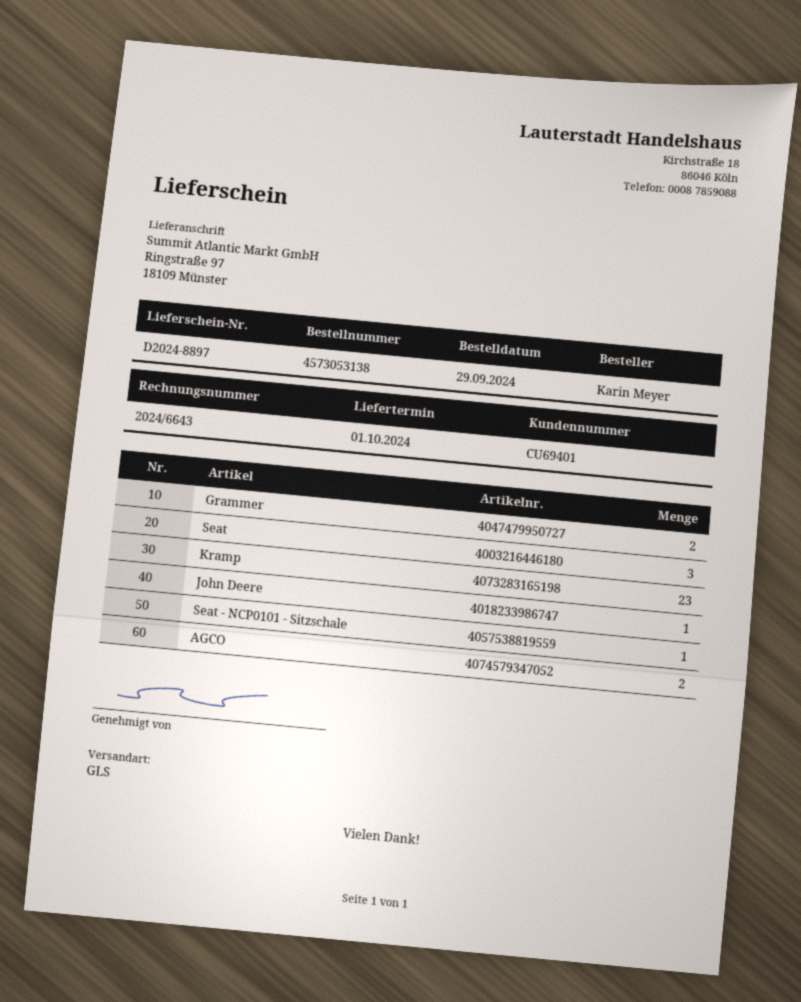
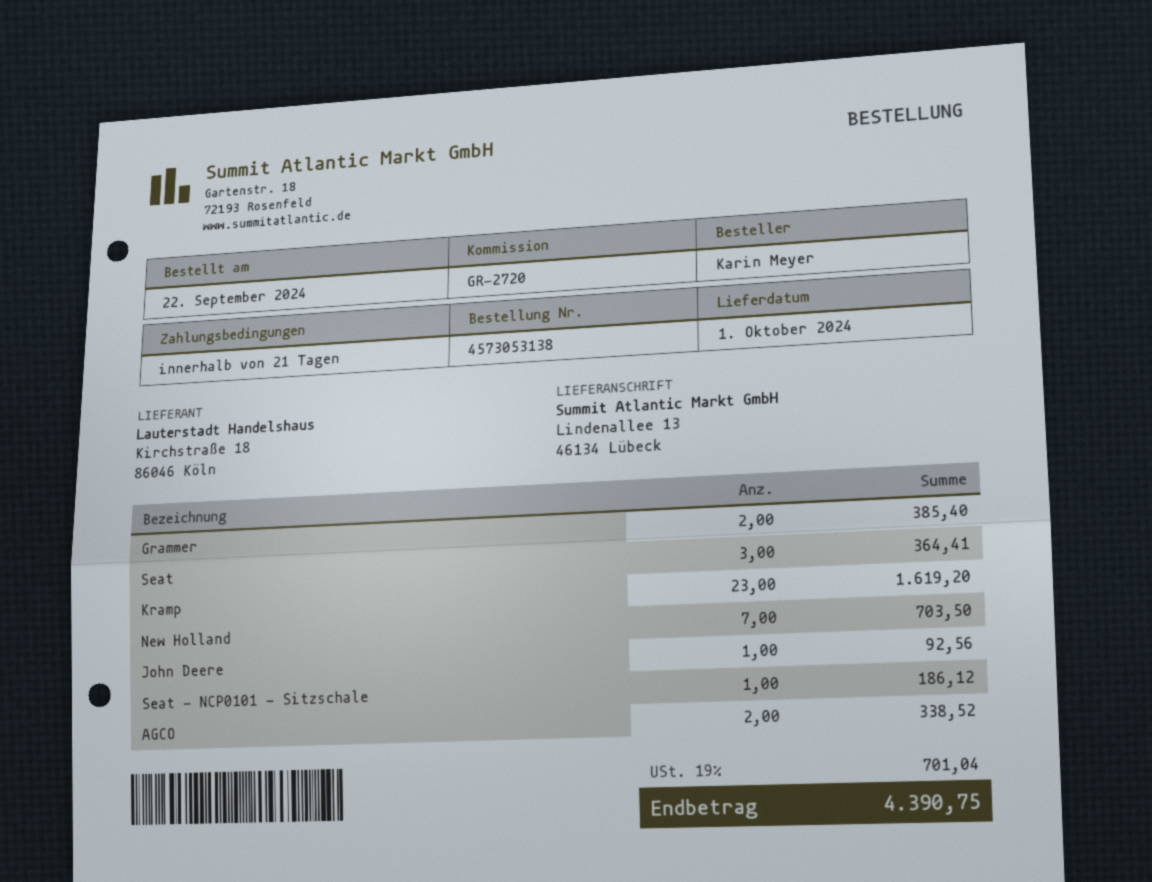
order date: 2024-09-29 -> 2024-09-22
ship to: Ringstraße 97, 18109 Münster -> Lindenallee 13, 46134 Lübeck
New Holland: none -> 7

